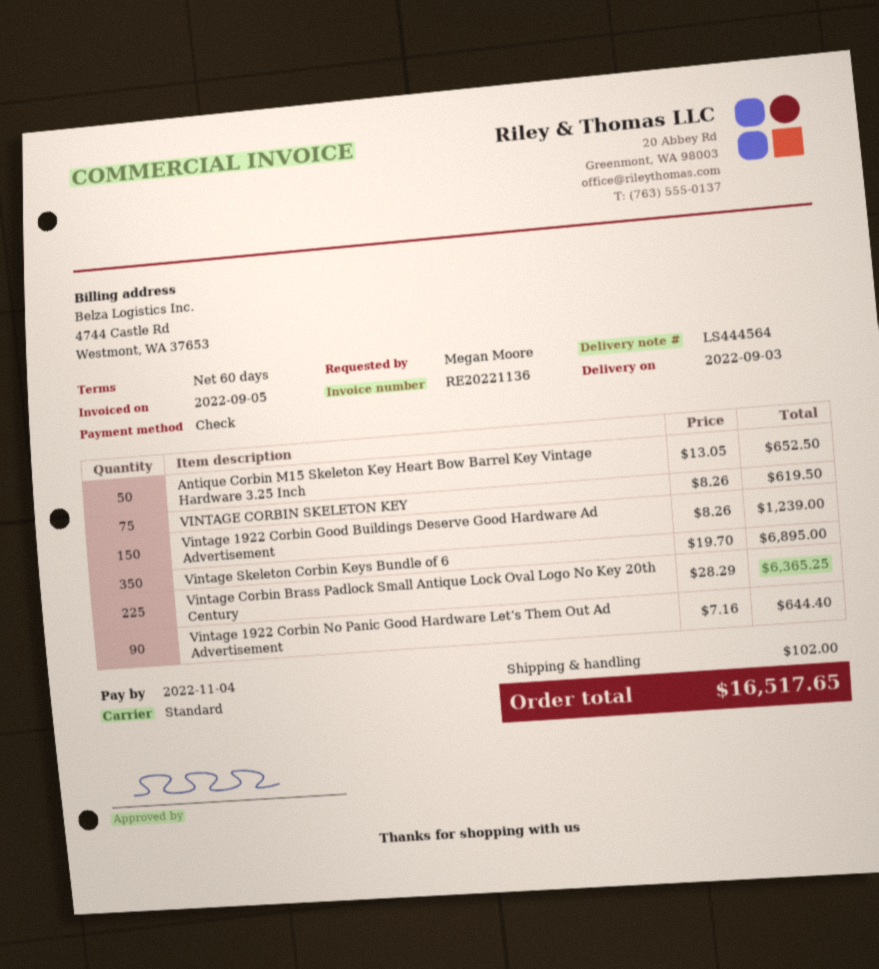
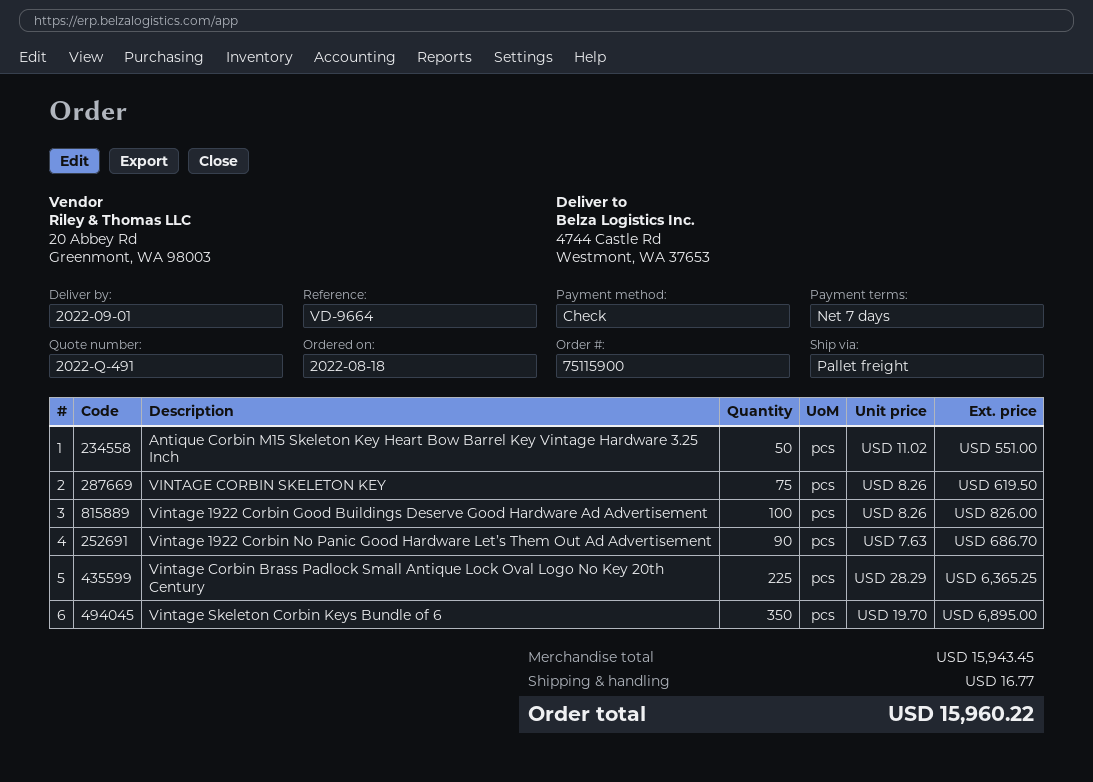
delivery date: 2022-09-03 -> 2022-09-01
payment terms: 60 days -> 7 days
shipping method: standard -> pallet freight
Antique Corbin M15 Skeleton Key Heart Bow Barrel Key Vintage Hardware 3.25 Inch: 50 x 13.05 = 652.50 -> 50 x 11.02 = 551.00
Vintage 1922 Corbin Good Buildings Deserve Good Hardware Ad Advertisement: 150 x 8.26 = 1239.00 -> 100 x 8.26 = 826.00
Vintage 1922 Corbin No Panic Good Hardware Let’s Them Out Ad Advertisement: 90 x 7.16 = 644.40 -> 90 x 7.63 = 686.70
shipping: 102.00 -> 16.77
total: 16517.65 -> 15960.22

